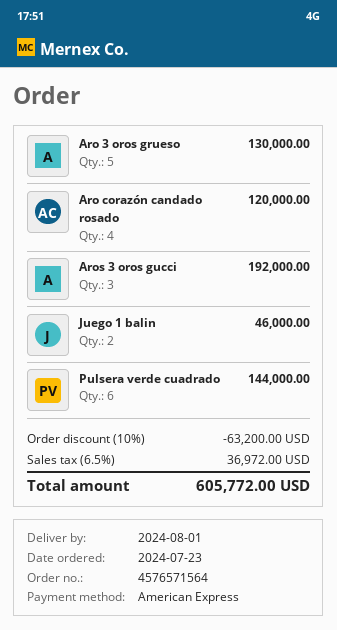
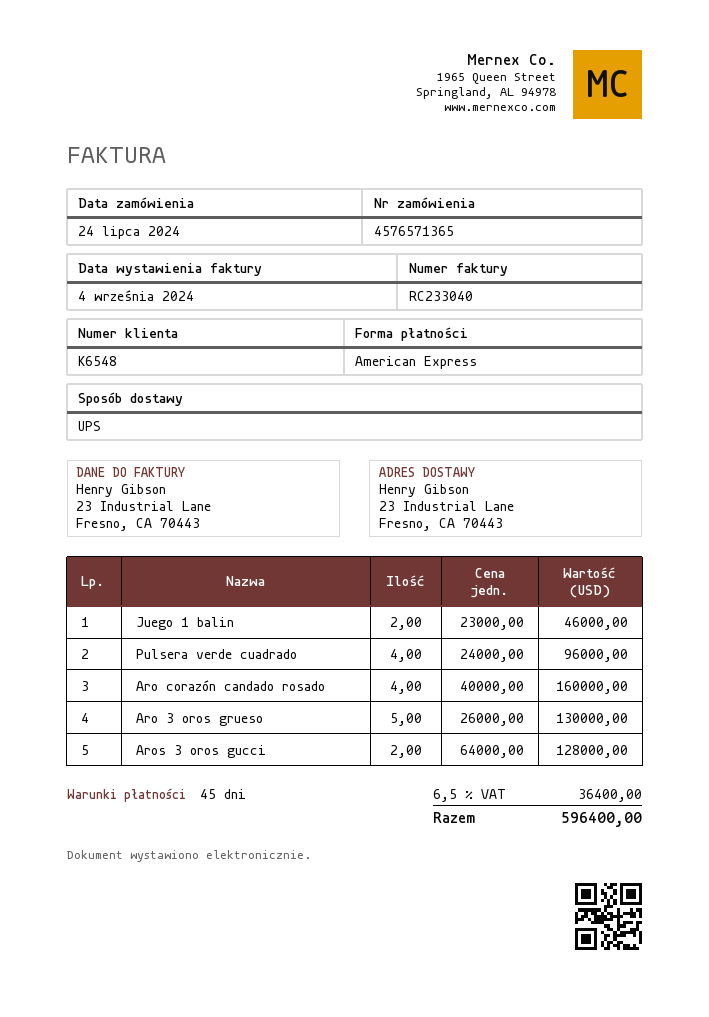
order number: 4576571564 -> 4576571365
order date: 2024-07-23 -> 2024-07-24
Aro corazón candado rosado: 4 for 120000.00 -> 4 for 160000.00
Aros 3 oros gucci: 3 for 192000.00 -> 2 for 128000.00
Pulsera verde cuadrado: 6 for 144000.00 -> 4 for 96000.00
discount: 10% = 63200.00 -> none
tax: 6.5% = 36972.00 -> 6.5% = 36400.00
total: 605772.00 -> 596400.00

